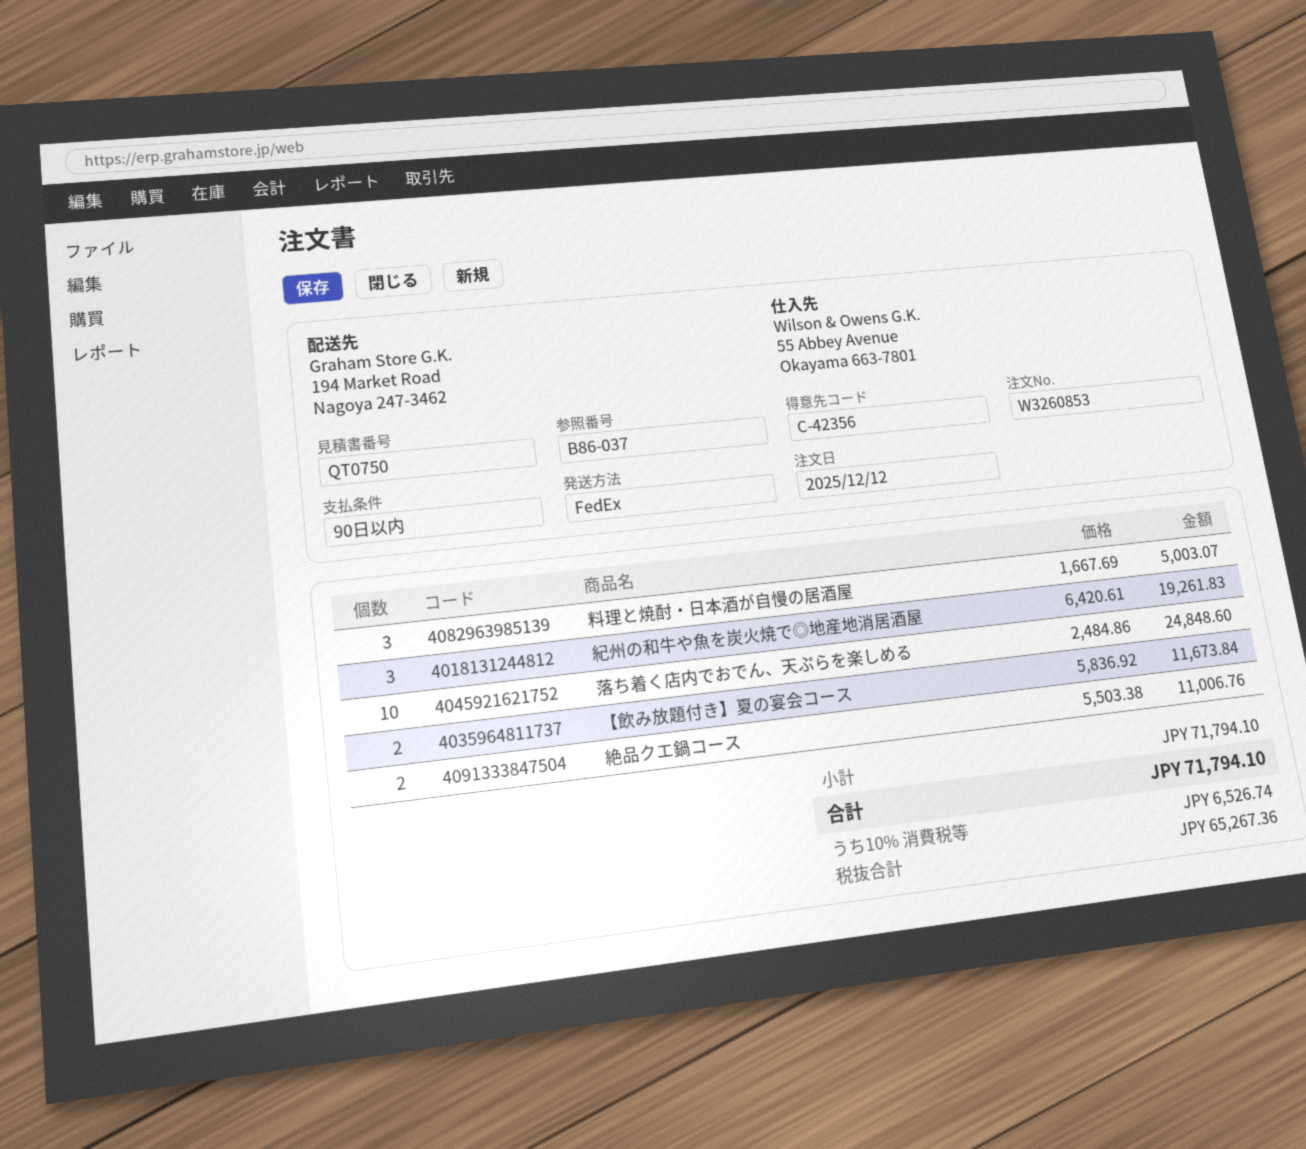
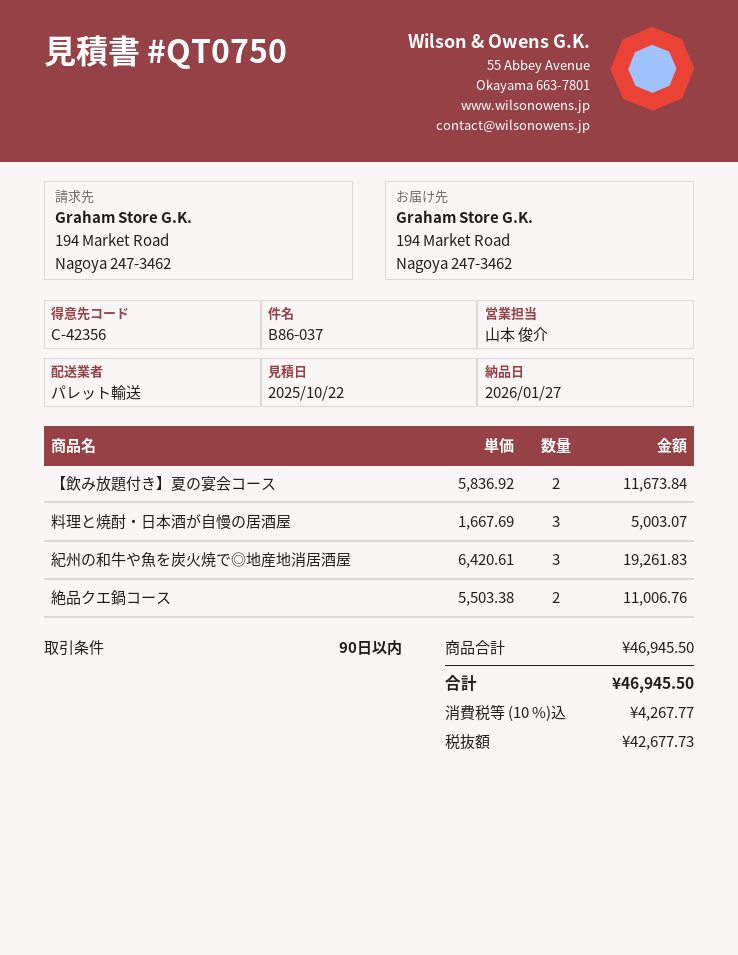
shipping method: FedEx -> pallet freight
落ち着く店内でおでん、天ぷらを楽しめる: 10 x 2484.86 = 24848.60 -> none
subtotal: 71794.10 -> 46945.50
net: 65267.36 -> 42677.73
tax: 10% = 6526.74 -> 10% = 4267.77
total: 71794.10 -> 46945.50

